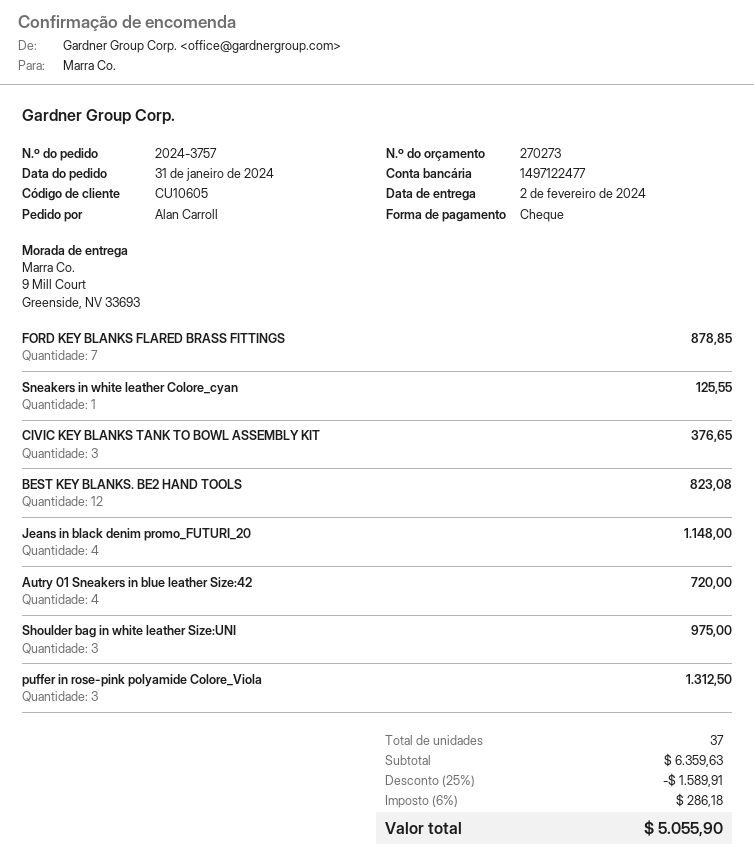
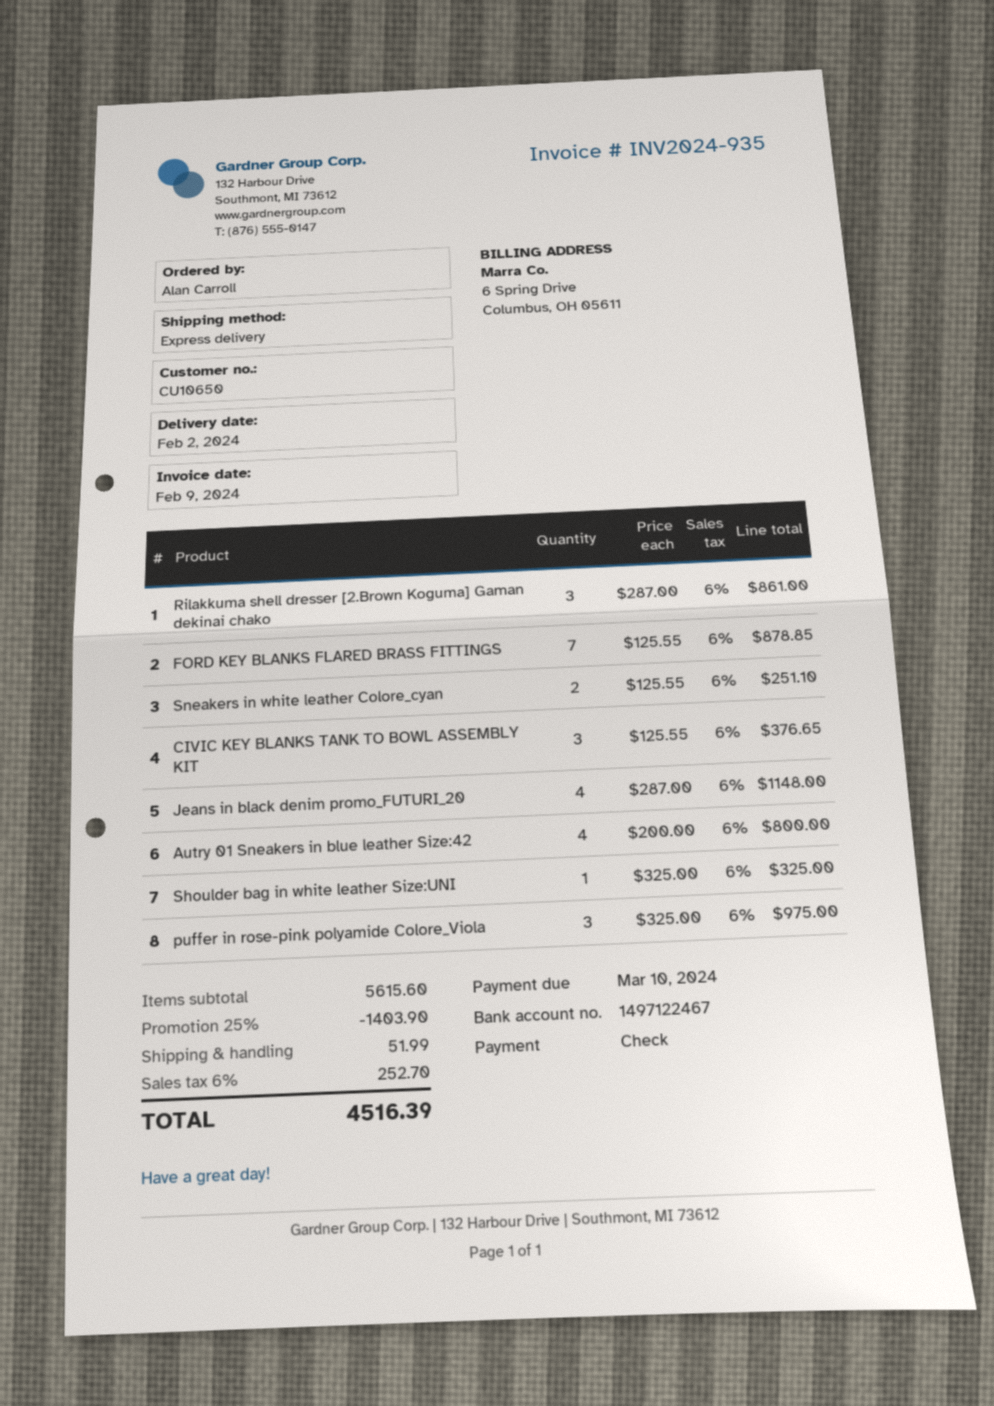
customer number: CU10605 -> CU10650
bank account: 1497122477 -> 1497122467
Sneakers in white leather Colore_cyan: 1 for 125.55 -> 2 for 251.10
BEST KEY BLANKS. BE2 HAND TOOLS: 12 for 823.08 -> none
Autry 01 Sneakers in blue leather Size:42: 4 for 720.00 -> 4 for 800.00
Shoulder bag in white leather Size:UNI: 3 for 975.00 -> 1 for 325.00
puffer in rose-pink polyamide Colore_Viola: 3 for 1312.50 -> 3 for 975.00
Rilakkuma shell dresser [2.Brown Koguma] Gaman dekinai chako: none -> 3 for 861.00
subtotal: 6359.63 -> 5615.60
discount: 25% = 1589.91 -> 25% = 1403.90
shipping: none -> 51.99
tax: 6% = 286.18 -> 6% = 252.70
total: 5055.90 -> 4516.39

